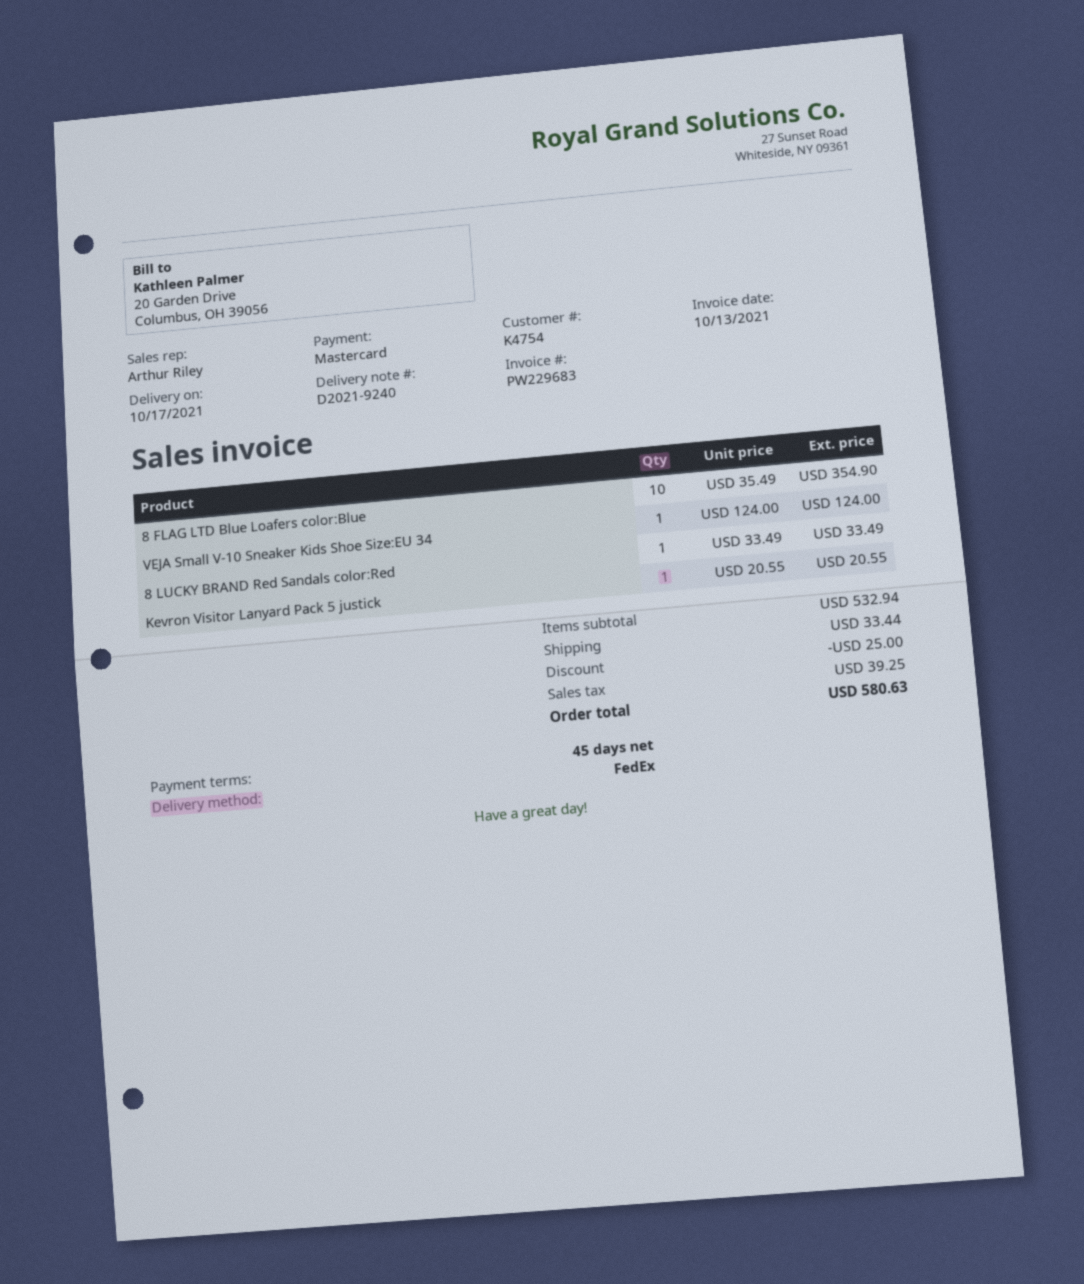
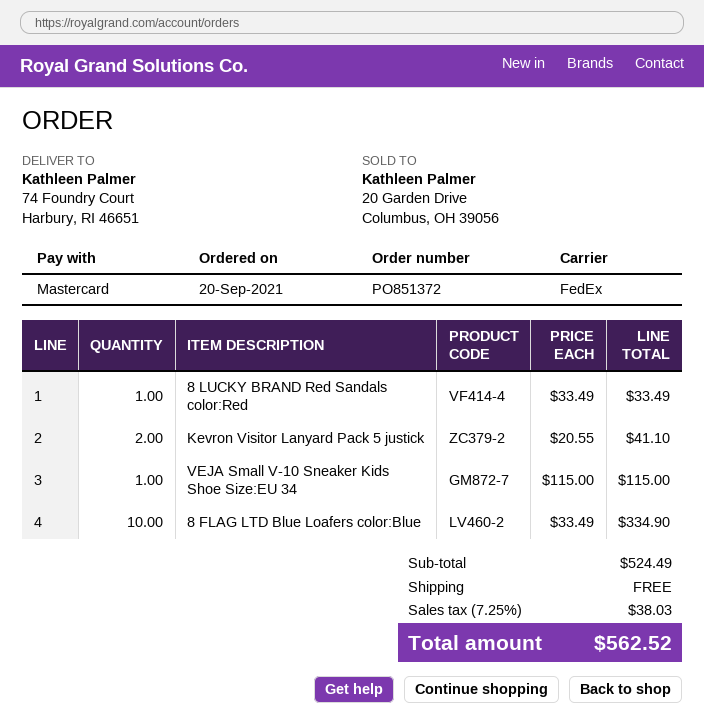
8 FLAG LTD Blue Loafers color:Blue: 10 x 35.49 = 354.90 -> 10 x 33.49 = 334.90
VEJA Small V-10 Sneaker Kids Shoe Size:EU 34: 1 x 124.00 = 124.00 -> 1 x 115.00 = 115.00
Kevron Visitor Lanyard Pack 5 justick: 1 x 20.55 = 20.55 -> 2 x 20.55 = 41.10
subtotal: 532.94 -> 524.49
discount: 25.00 -> none
shipping: 33.44 -> 0.00
tax: 39.25 -> 38.03
total: 580.63 -> 562.52

